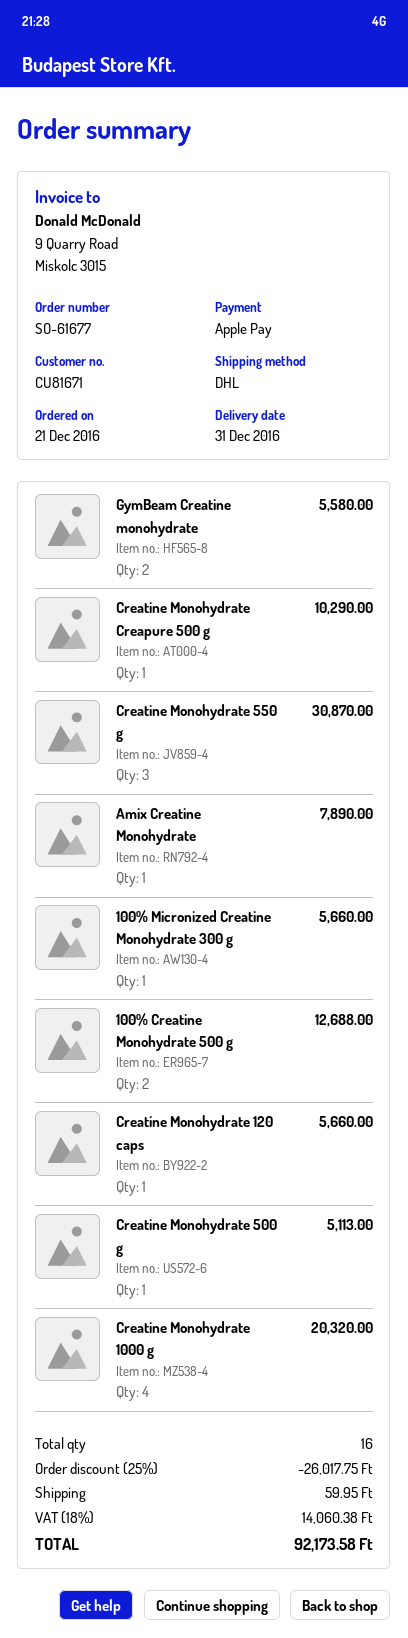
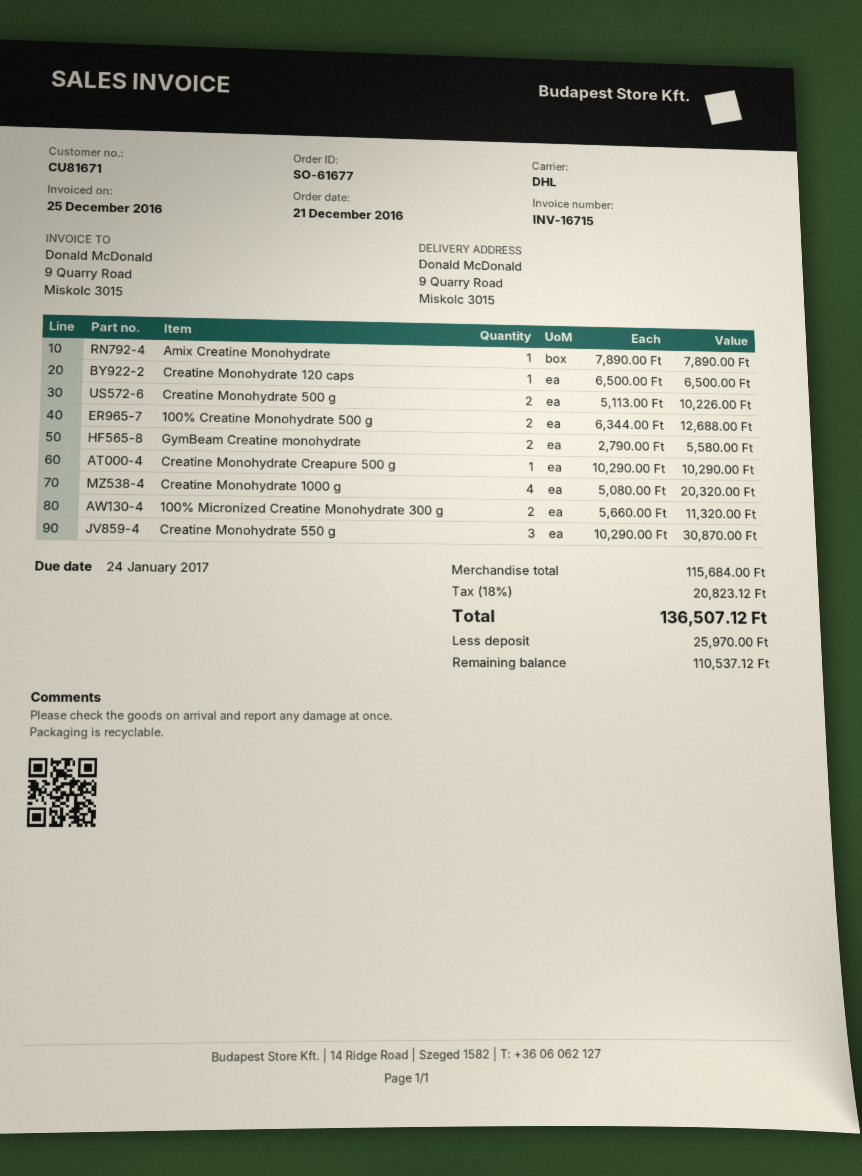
100% Micronized Creatine Monohydrate 300 g: 1 for 5660.00 -> 2 for 11320.00
Creatine Monohydrate 120 caps: 1 for 5660.00 -> 1 for 6500.00
Creatine Monohydrate 500 g: 1 for 5113.00 -> 2 for 10226.00
discount: 25% = 26017.75 -> none
shipping: 59.95 -> none
tax: 18% = 14060.38 -> 18% = 20823.12
total: 92173.58 -> 136507.12

